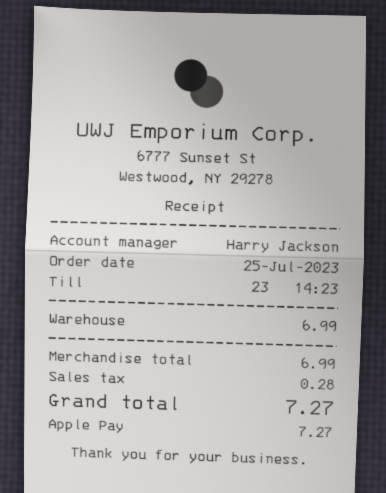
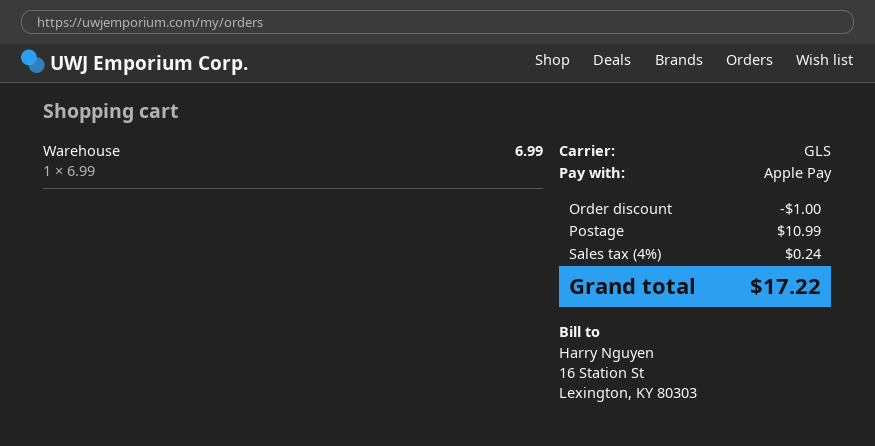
discount: none -> 1.00
shipping: none -> 10.99
tax: 0.28 -> 0.24
total: 7.27 -> 17.22

